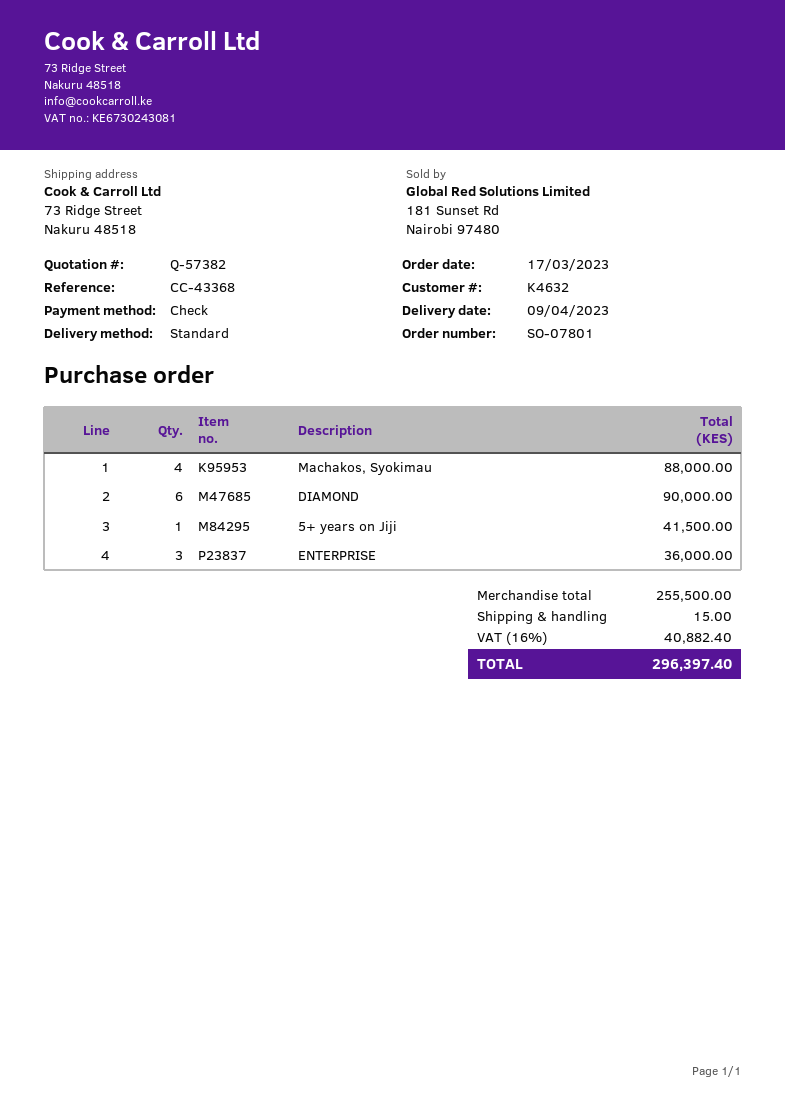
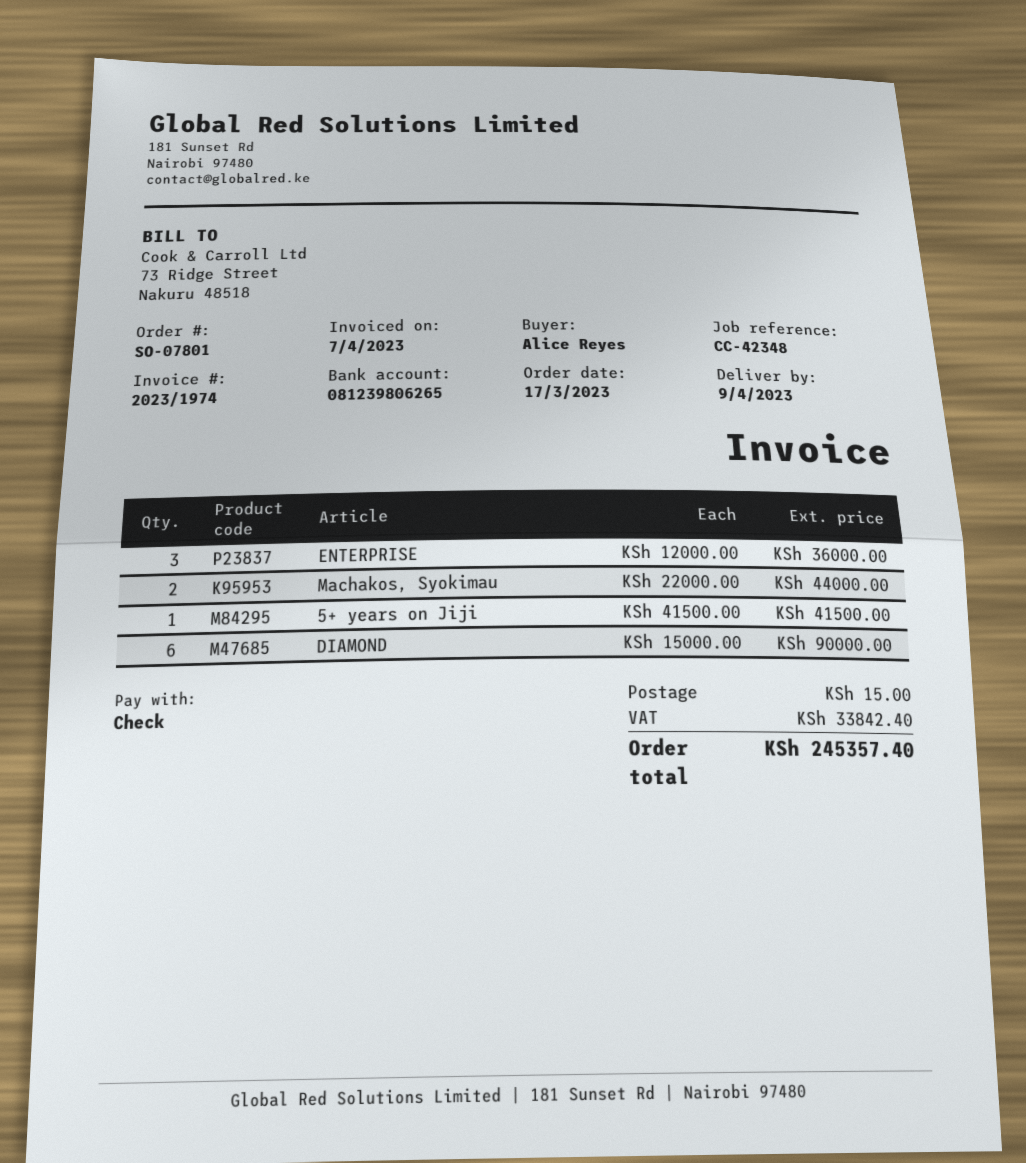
reference: CC-43368 -> CC-42348
Machakos, Syokimau: 4 for 88000.00 -> 2 for 44000.00
tax: 40882.40 -> 33842.40
total: 296397.40 -> 245357.40

